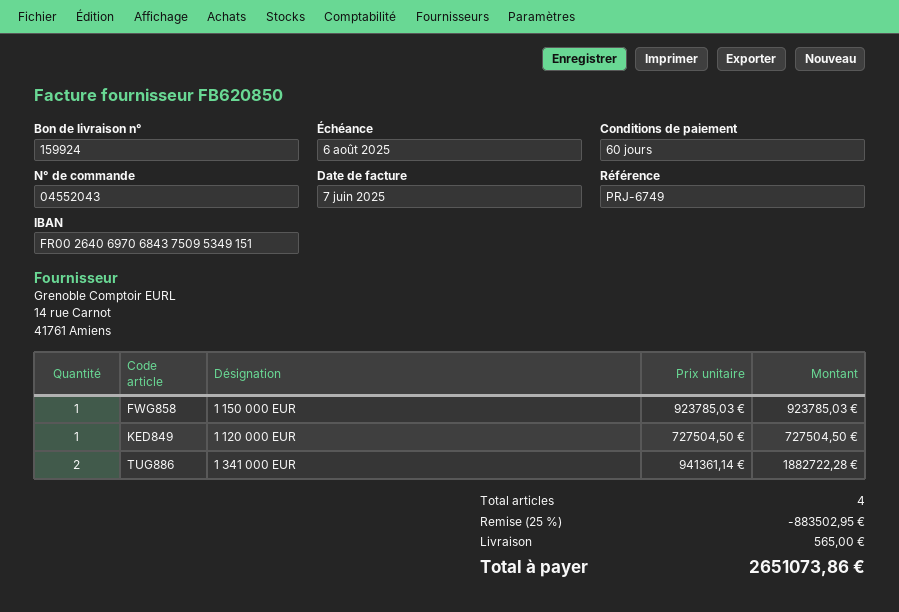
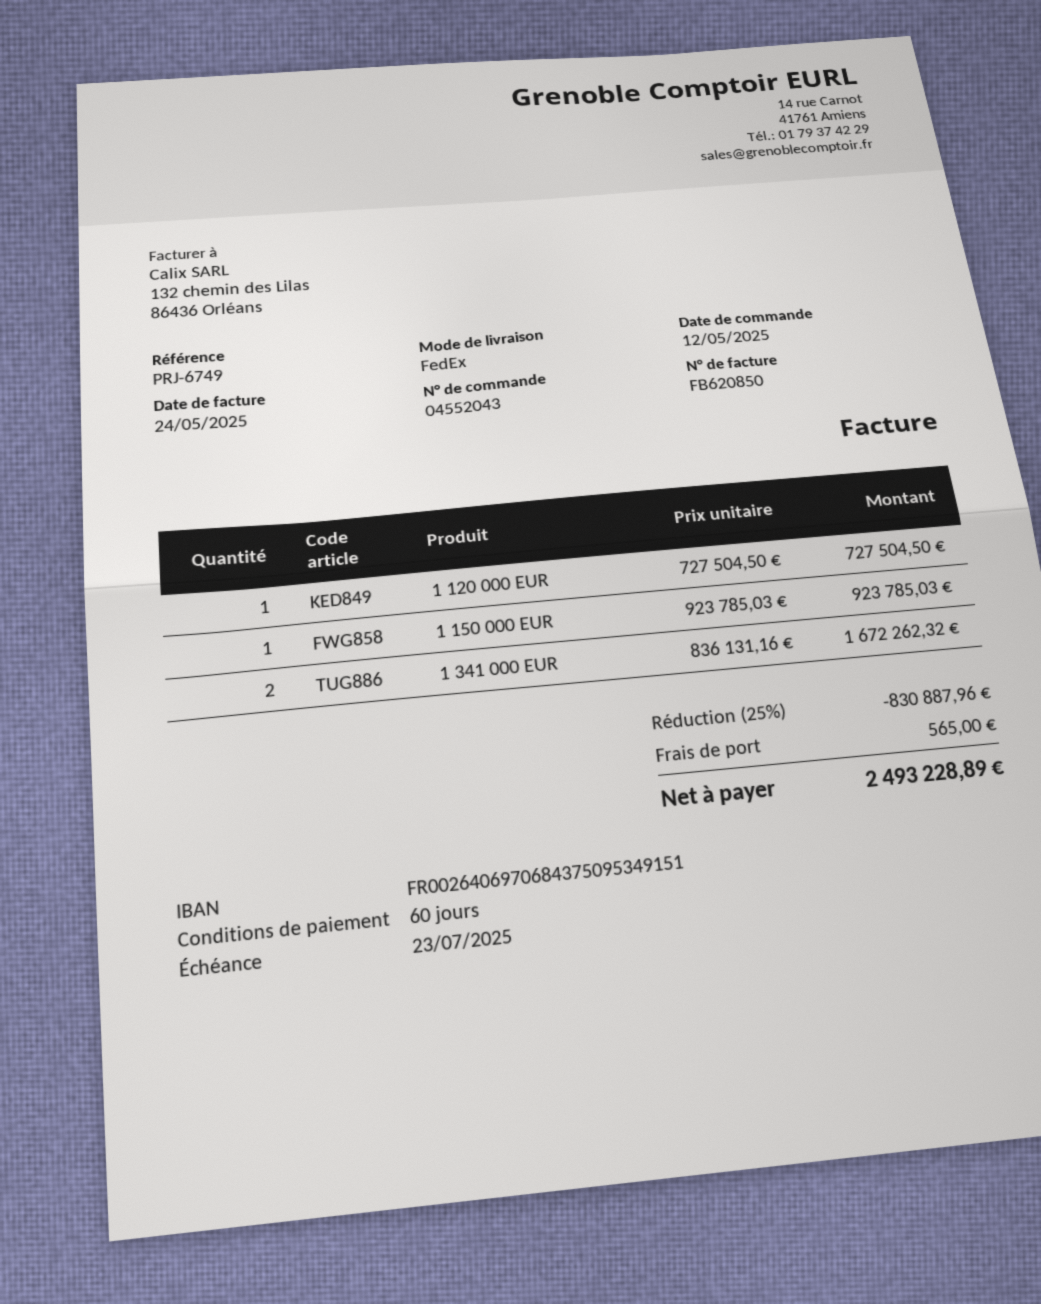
invoice date: 2025-06-07 -> 2025-05-24
due date: 2025-08-06 -> 2025-07-23
1 341 000 EUR: 2 x 941361.14 = 1882722.28 -> 2 x 836131.16 = 1672262.32
discount: 25% = 883502.95 -> 25% = 830887.96
total: 2651073.86 -> 2493228.89

